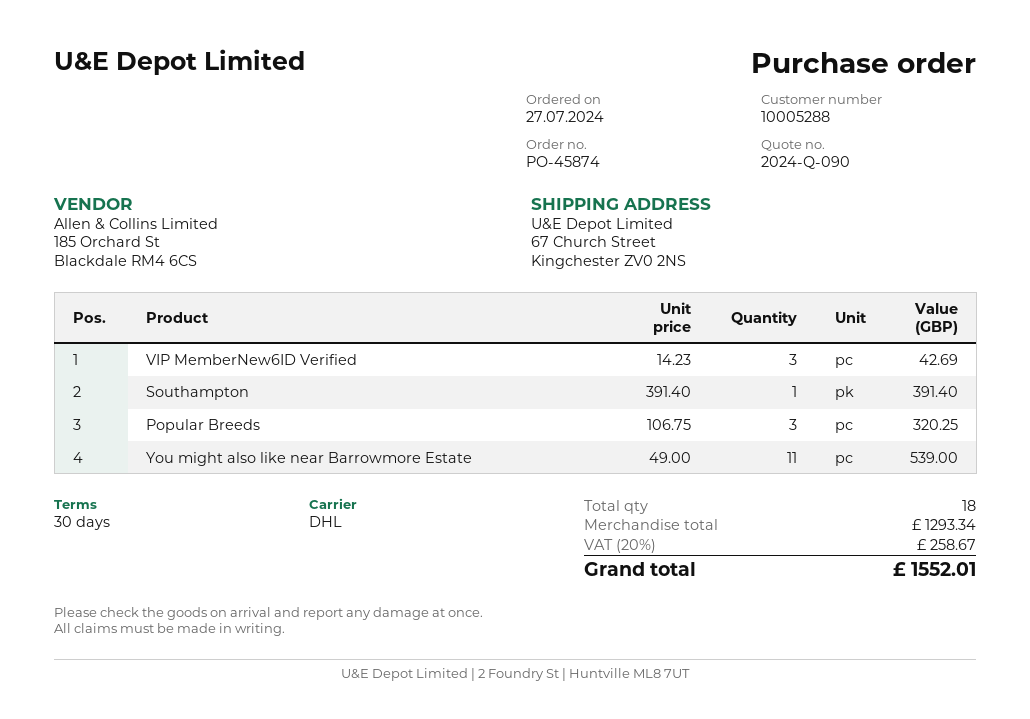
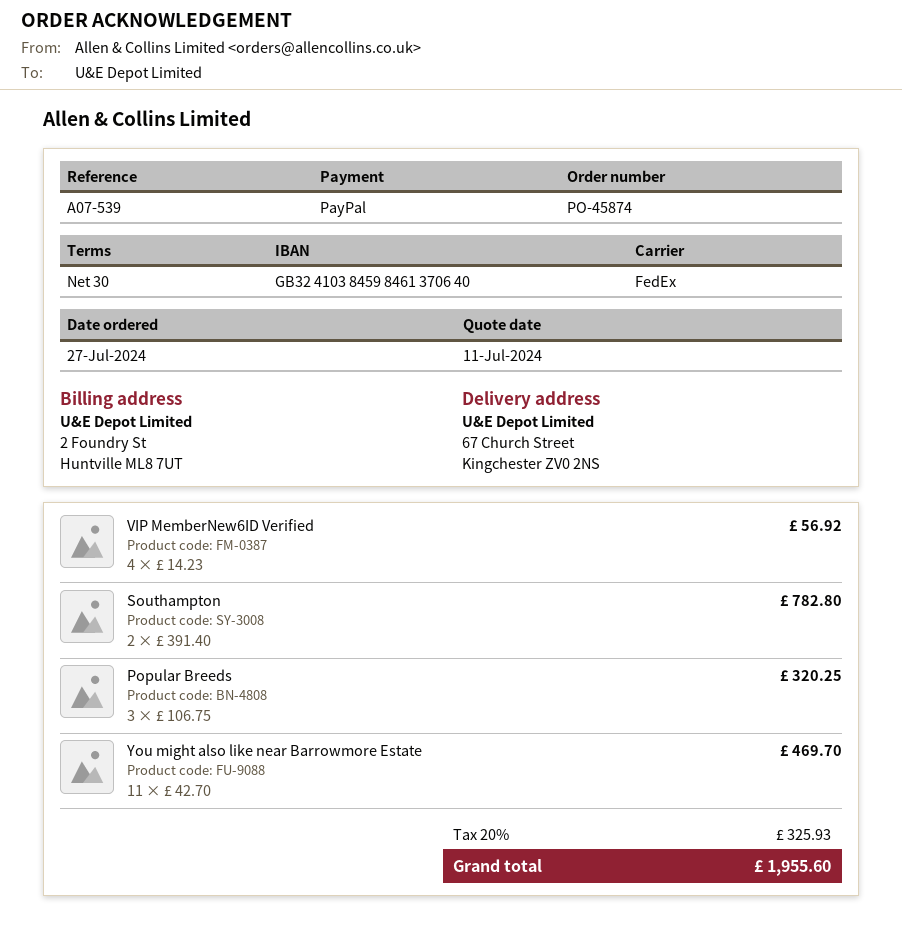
shipping method: DHL -> FedEx
VIP MemberNew6ID Verified: 3 x 14.23 = 42.69 -> 4 x 14.23 = 56.92
Southampton: 1 x 391.40 = 391.40 -> 2 x 391.40 = 782.80
You might also like near Barrowmore Estate: 11 x 49.00 = 539.00 -> 11 x 42.70 = 469.70
tax: 20% = 258.67 -> 20% = 325.93
total: 1552.01 -> 1955.60

